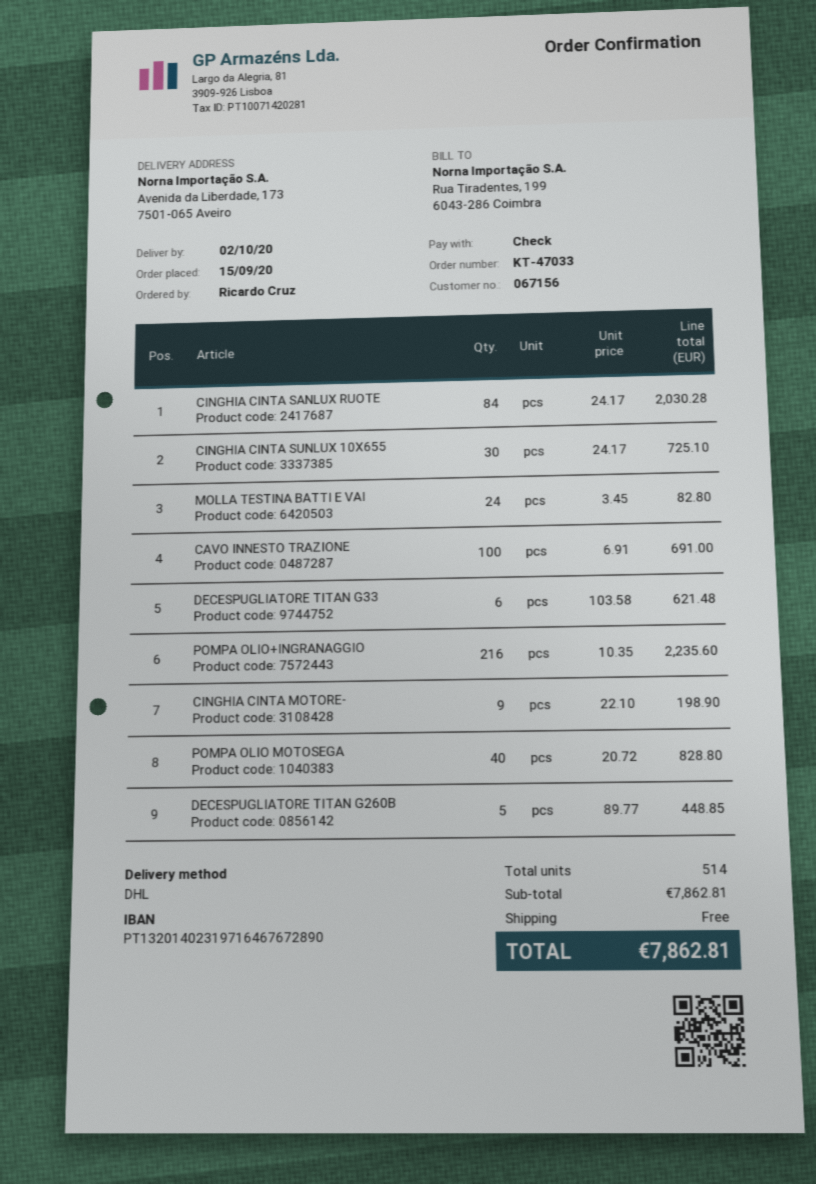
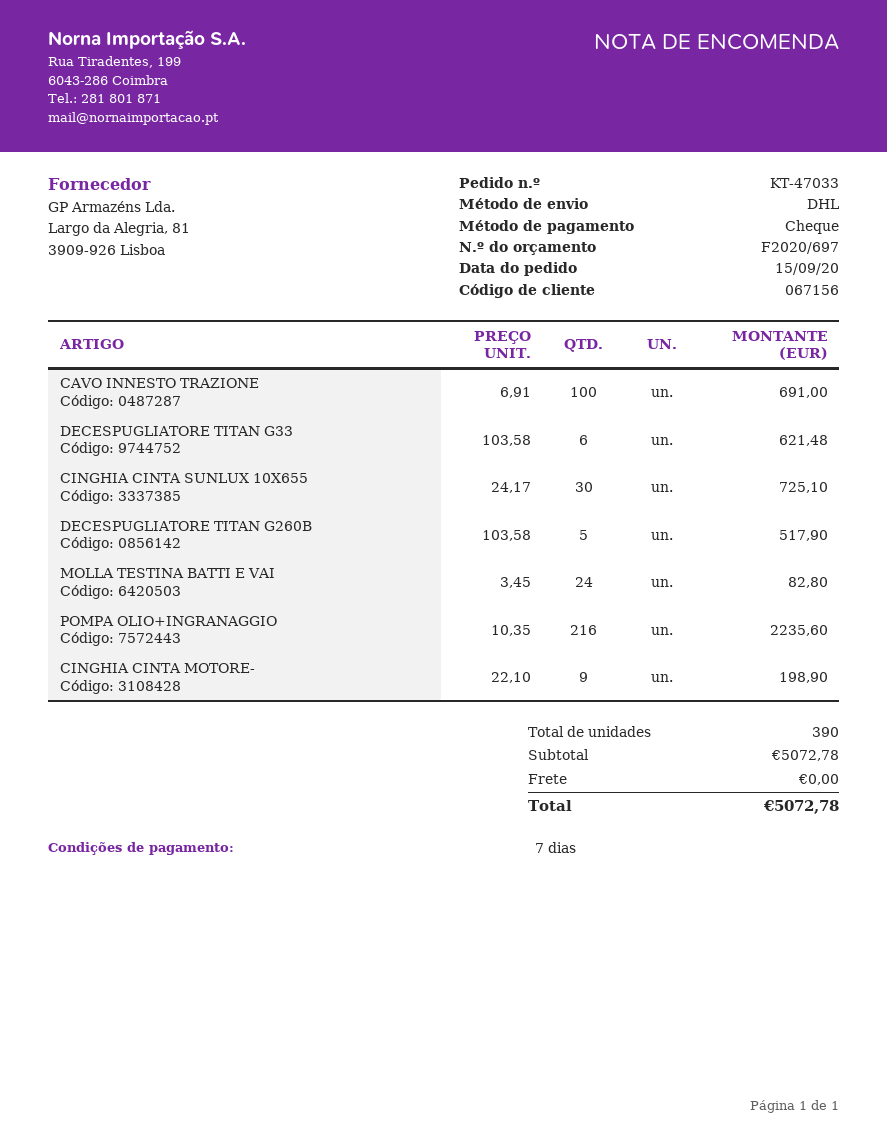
CINGHIA CINTA SANLUX RUOTE: 84 x 24.17 = 2030.28 -> none
POMPA OLIO MOTOSEGA: 40 x 20.72 = 828.80 -> none
DECESPUGLIATORE TITAN G260B: 5 x 89.77 = 448.85 -> 5 x 103.58 = 517.90
total quantity: 514 -> 390
subtotal: 7862.81 -> 5072.78
total: 7862.81 -> 5072.78

